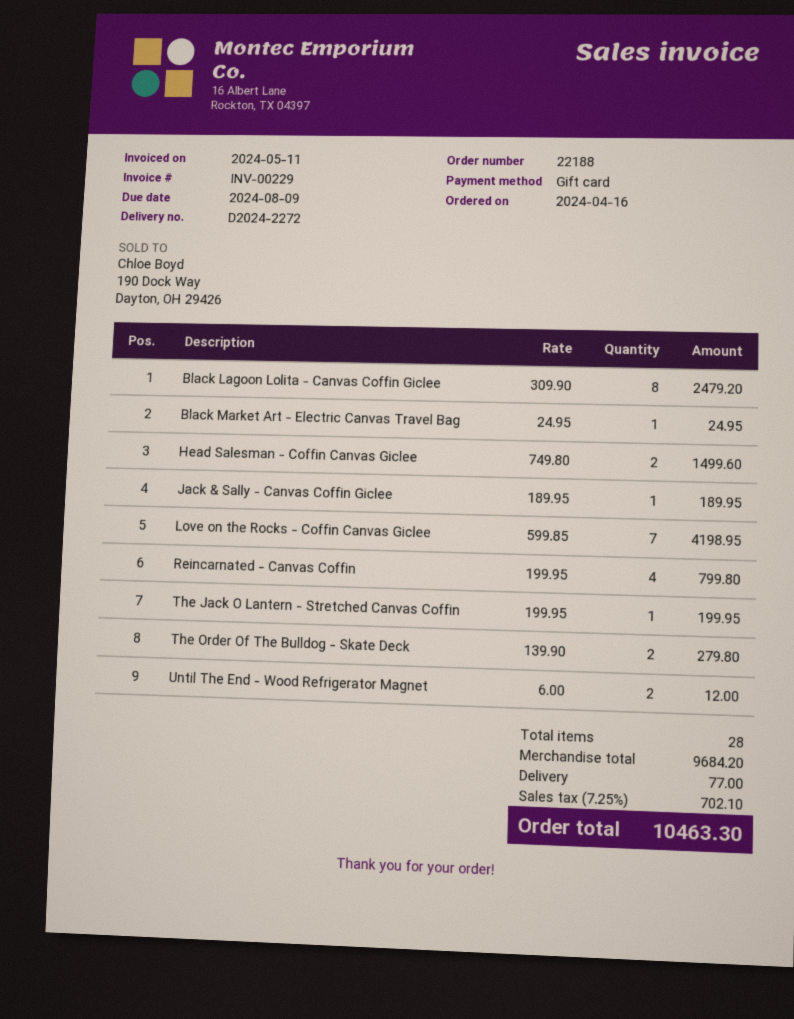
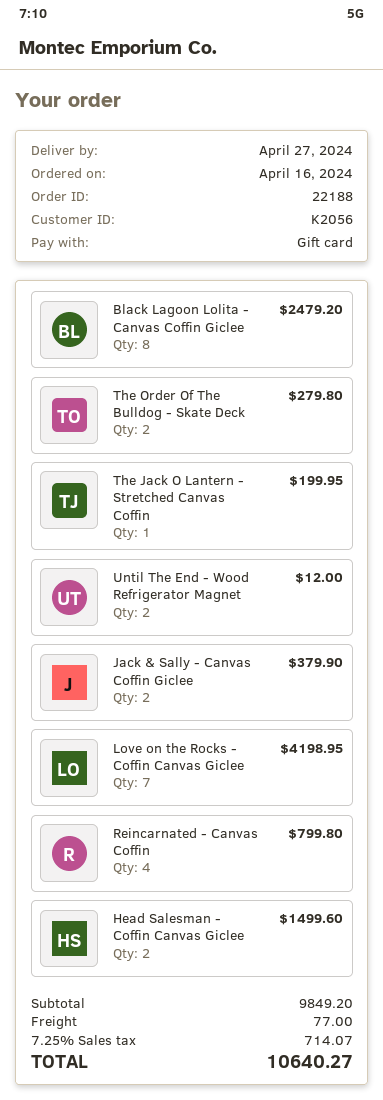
Black Market Art - Electric Canvas Travel Bag: 1 for 24.95 -> none
Jack & Sally - Canvas Coffin Giclee: 1 for 189.95 -> 2 for 379.90
subtotal: 9684.20 -> 9849.20
tax: 7.25% = 702.10 -> 7.25% = 714.07
total: 10463.30 -> 10640.27

